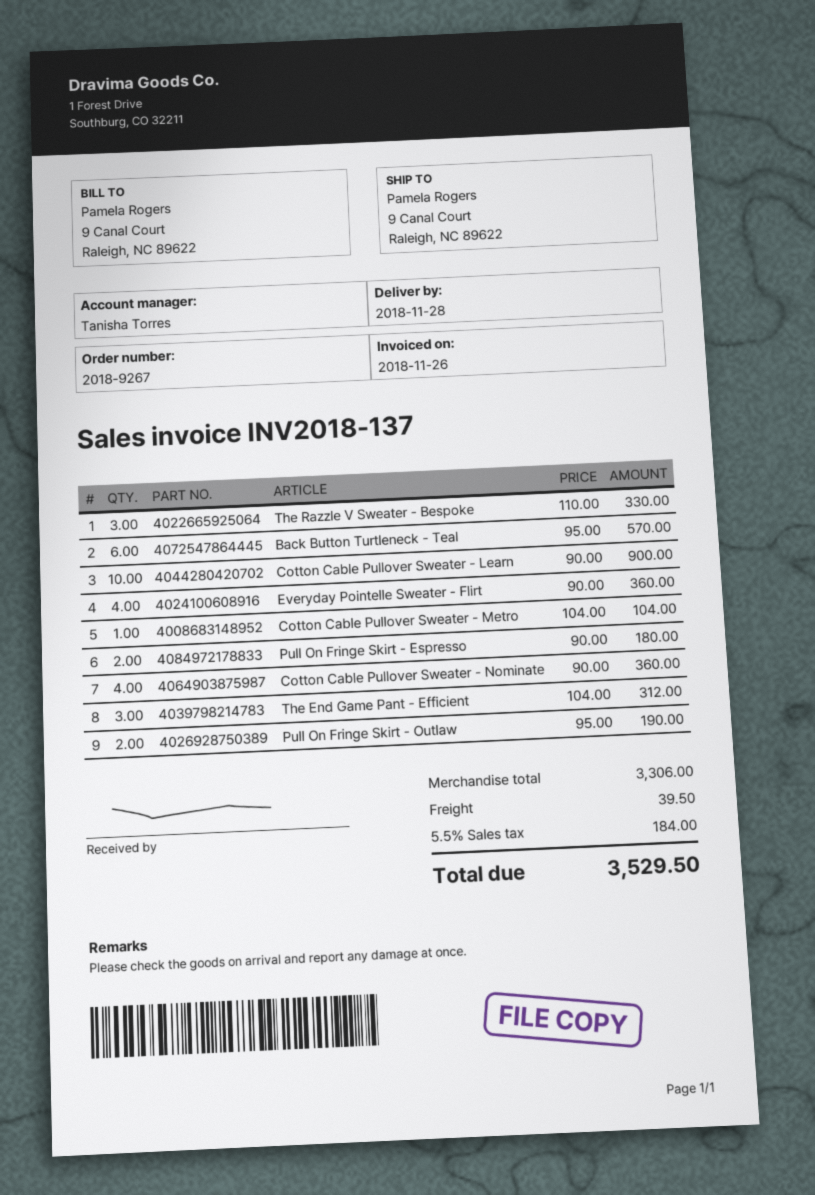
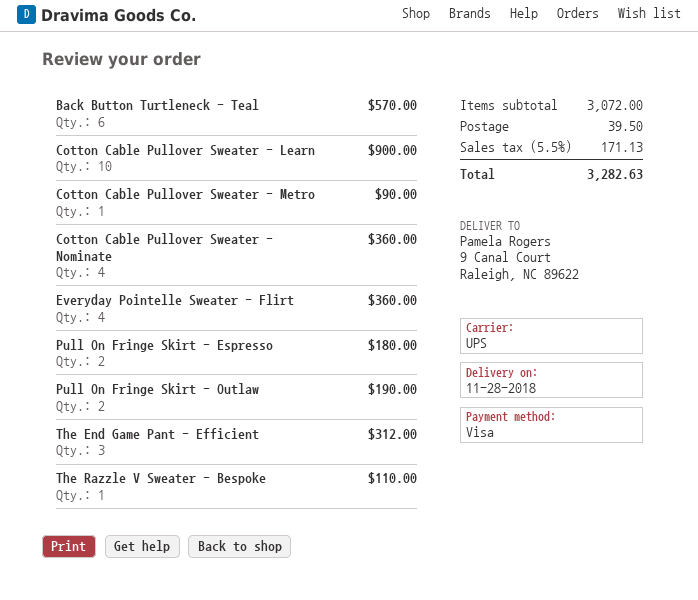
The Razzle V Sweater - Bespoke: 3 for 330.00 -> 1 for 110.00
Cotton Cable Pullover Sweater - Metro: 1 for 104.00 -> 1 for 90.00
subtotal: 3306.00 -> 3072.00
tax: 5.5% = 184.00 -> 5.5% = 171.13
total: 3529.50 -> 3282.63

